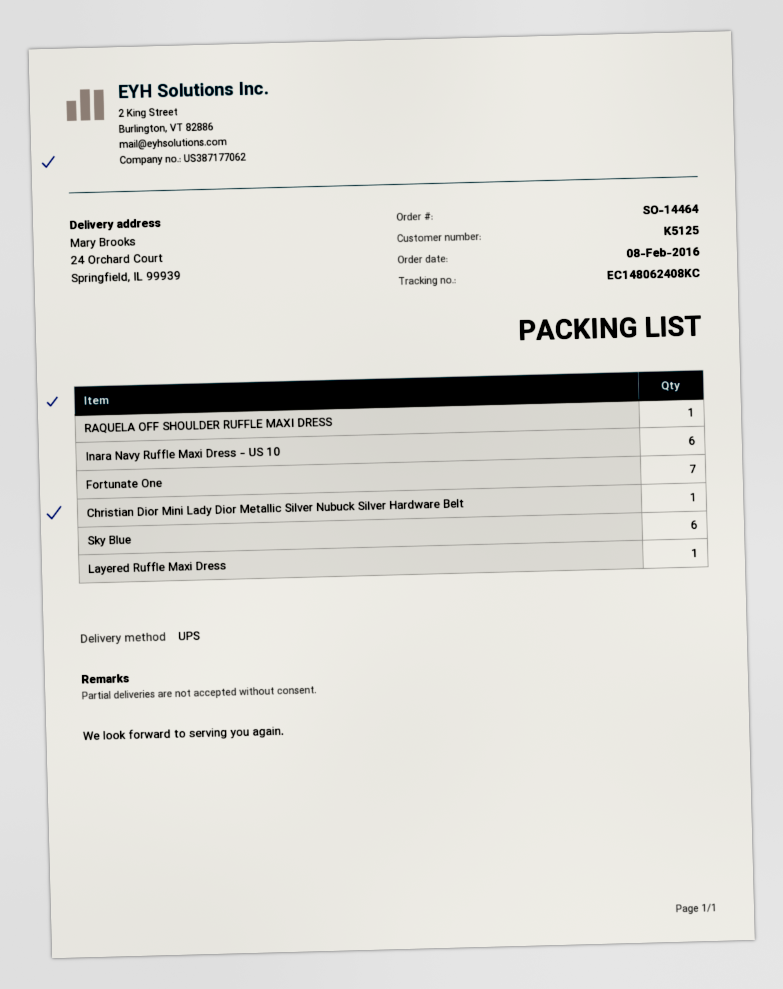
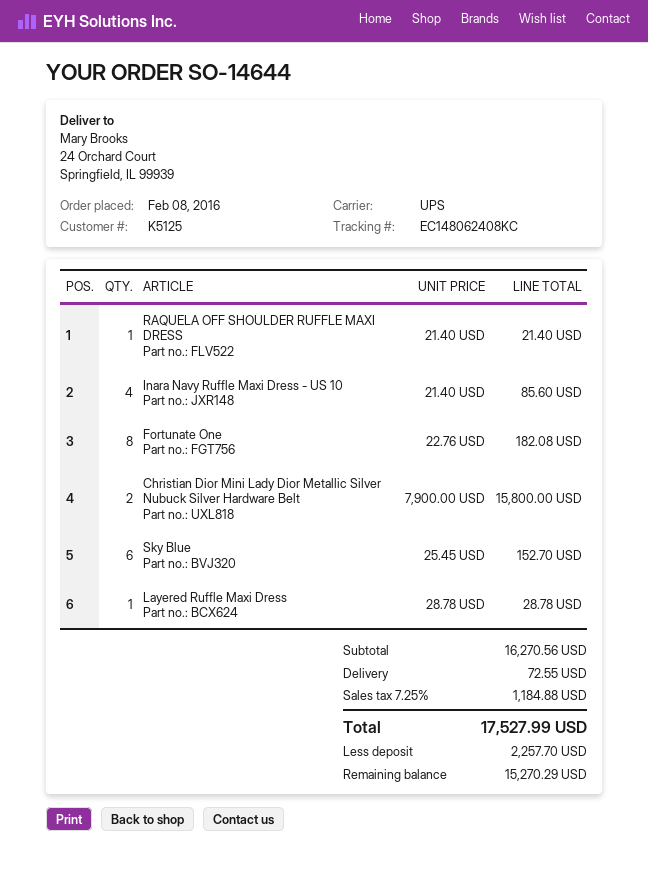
order number: SO-14464 -> SO-14644
Inara Navy Ruffle Maxi Dress - US 10: 6 -> 4
Fortunate One: 7 -> 8
Christian Dior Mini Lady Dior Metallic Silver Nubuck Silver Hardware Belt: 1 -> 2

